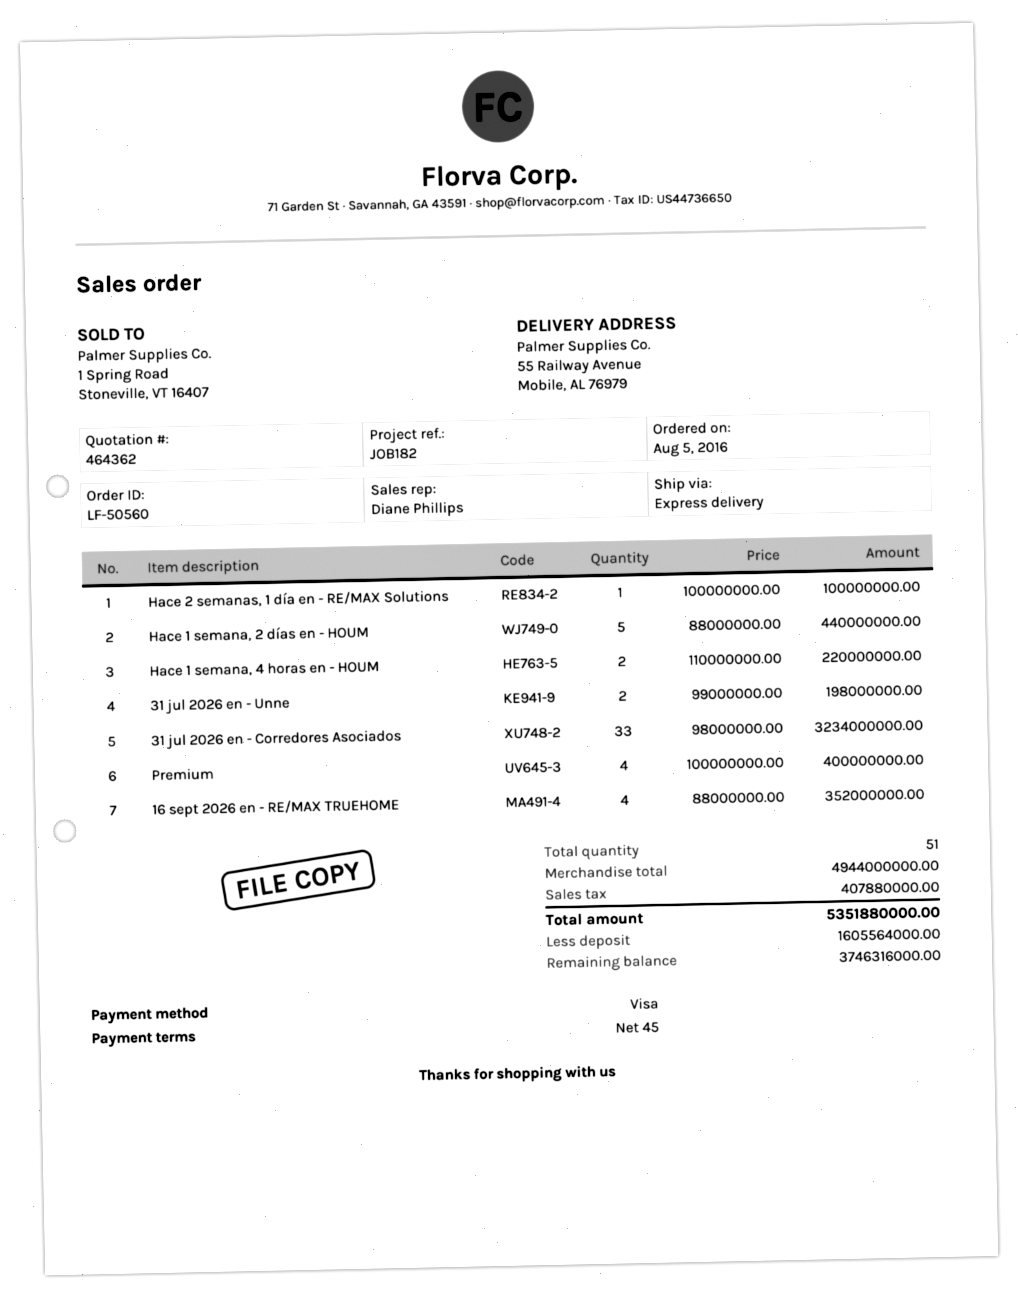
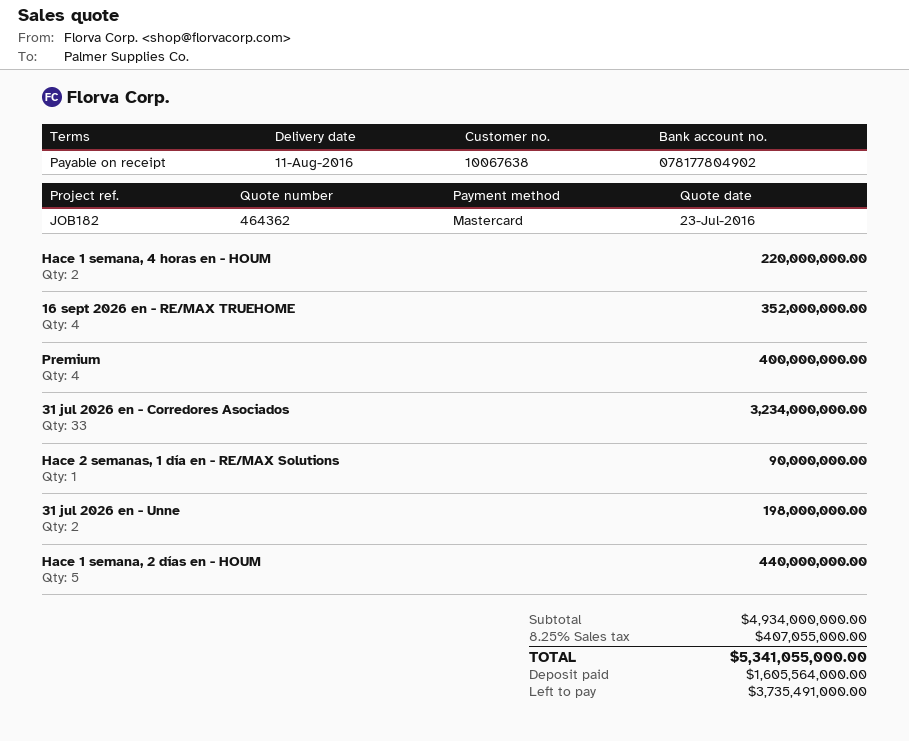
payment terms: 45 days -> on receipt
payment method: Visa -> Mastercard
Hace 2 semanas, 1 día en - RE/MAX Solutions: 1 for 100000000.00 -> 1 for 90000000.00
subtotal: 4944000000.00 -> 4934000000.00
tax: 407880000.00 -> 407055000.00
total: 5351880000.00 -> 5341055000.00
balance: 3746316000.00 -> 3735491000.00

